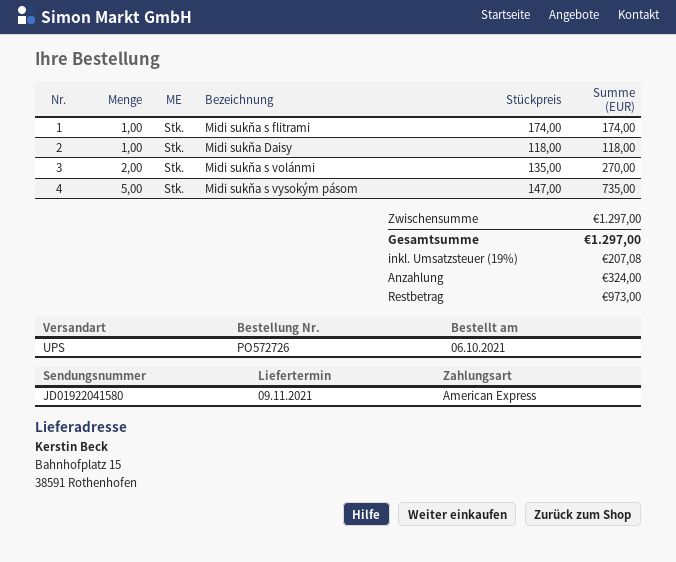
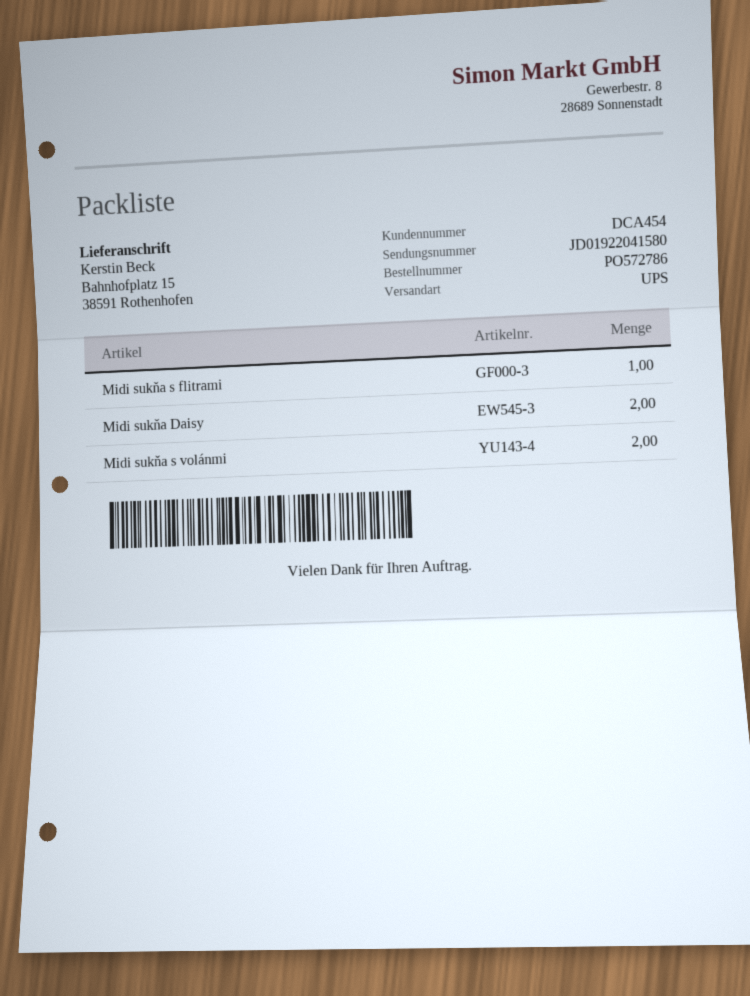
order number: PO572726 -> PO572786
Midi sukňa Daisy: 1 -> 2
Midi sukňa s vysokým pásom: 5 -> none

